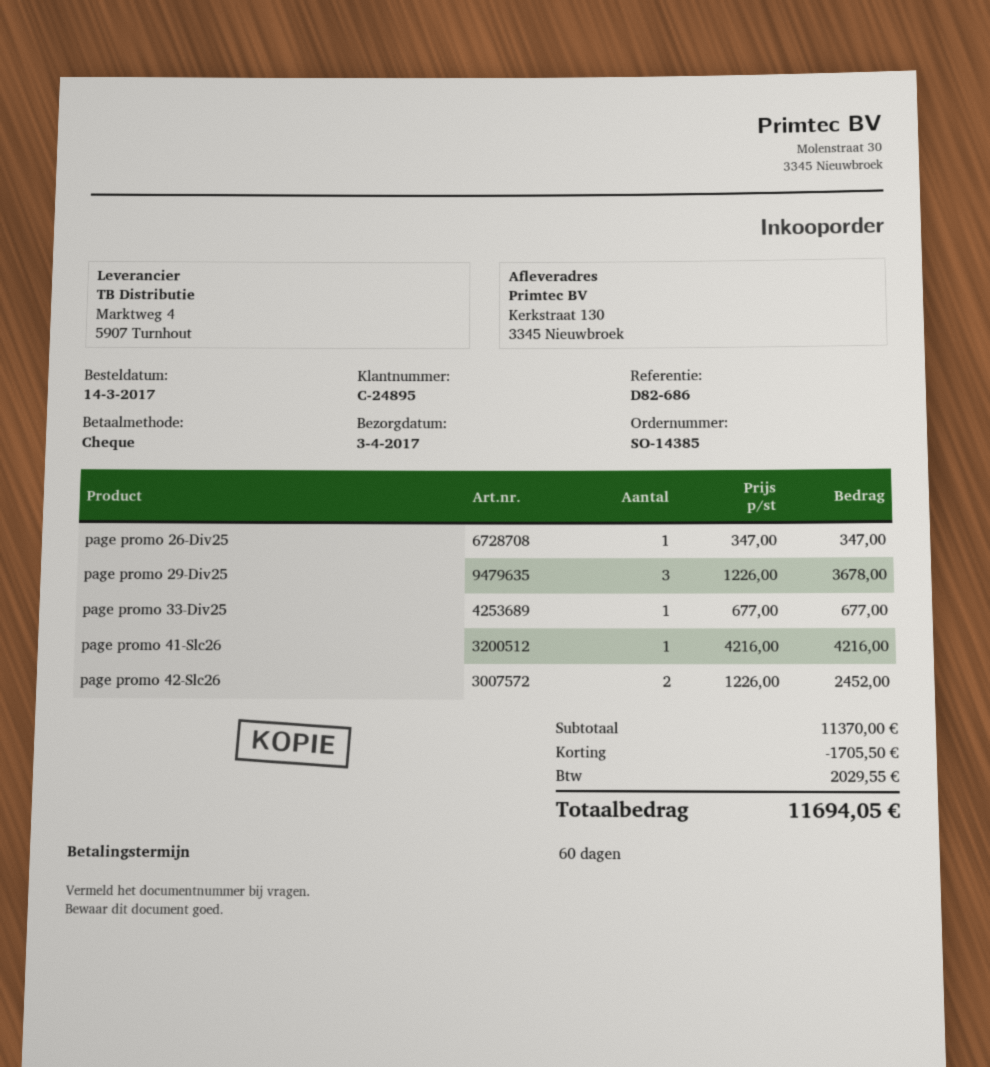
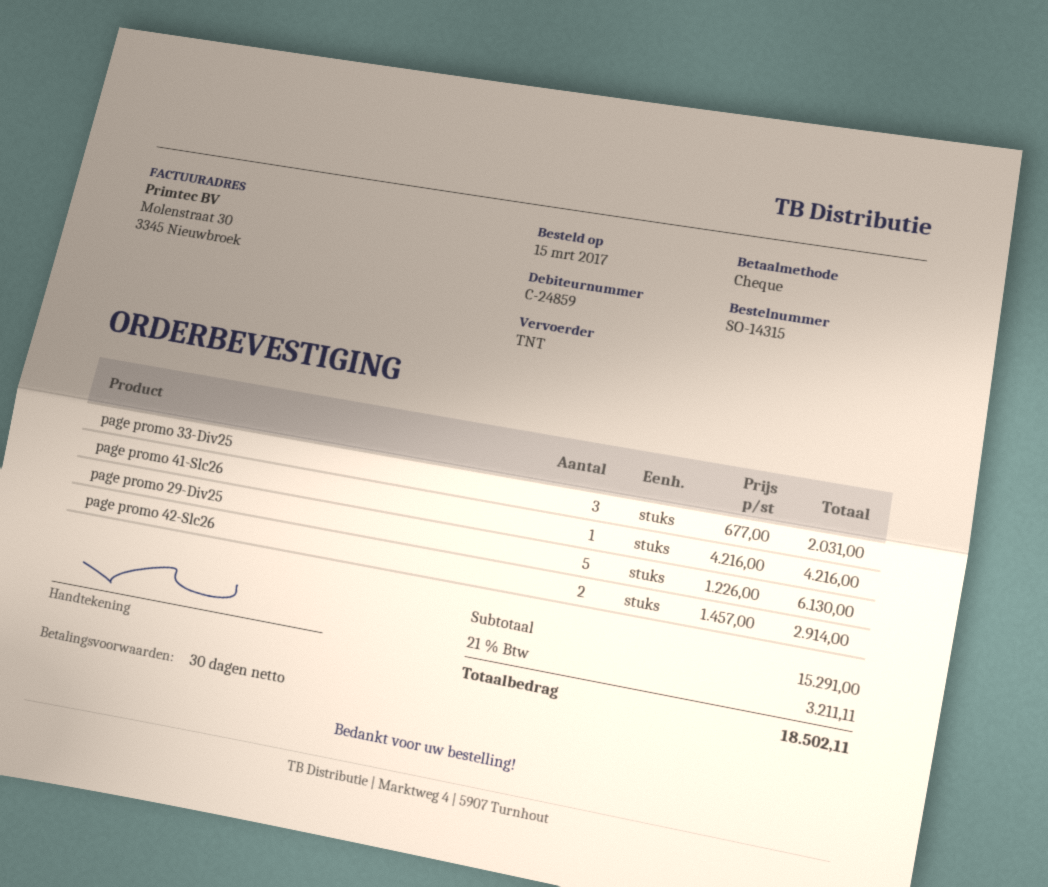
order number: SO-14385 -> SO-14315
order date: 2017-03-14 -> 2017-03-15
payment terms: 60 days -> 30 days
customer number: C-24895 -> C-24859
page promo 26-Div25: 1 x 347.00 = 347.00 -> none
page promo 29-Div25: 3 x 1226.00 = 3678.00 -> 5 x 1226.00 = 6130.00
page promo 33-Div25: 1 x 677.00 = 677.00 -> 3 x 677.00 = 2031.00
page promo 42-Slc26: 2 x 1226.00 = 2452.00 -> 2 x 1457.00 = 2914.00
subtotal: 11370.00 -> 15291.00
discount: 1705.50 -> none
tax: 2029.55 -> 3211.11
total: 11694.05 -> 18502.11

